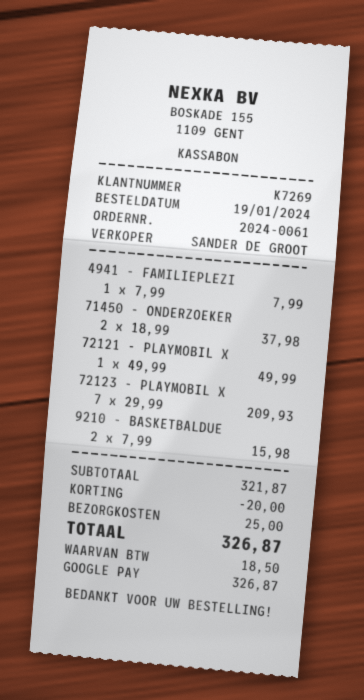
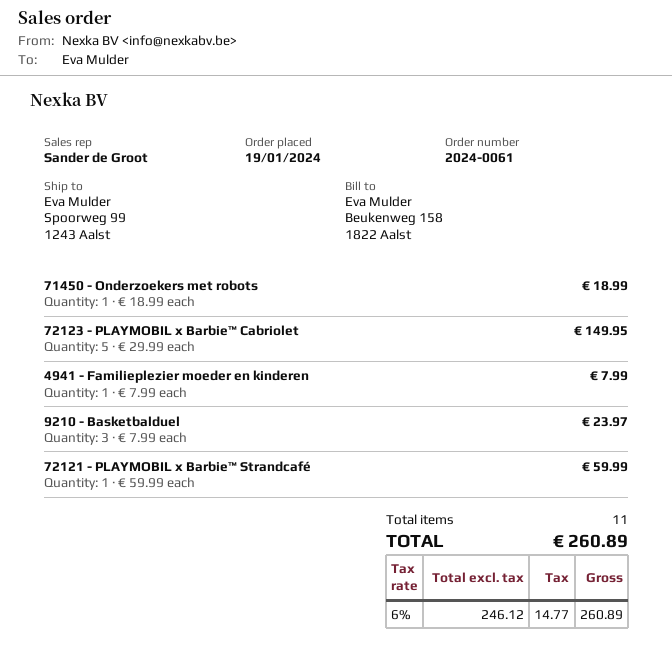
71450 - ONDERZOEKER: 2 x 18.99 = 37.98 -> 1 x 18.99 = 18.99
72121 - PLAYMOBIL X: 1 x 49.99 = 49.99 -> 1 x 59.99 = 59.99
72123 - PLAYMOBIL X: 7 x 29.99 = 209.93 -> 5 x 29.99 = 149.95
9210 - BASKETBALDUE: 2 x 7.99 = 15.98 -> 3 x 7.99 = 23.97
discount: 20.00 -> none
shipping: 25.00 -> none
tax: 18.50 -> 14.77
total: 326.87 -> 260.89

